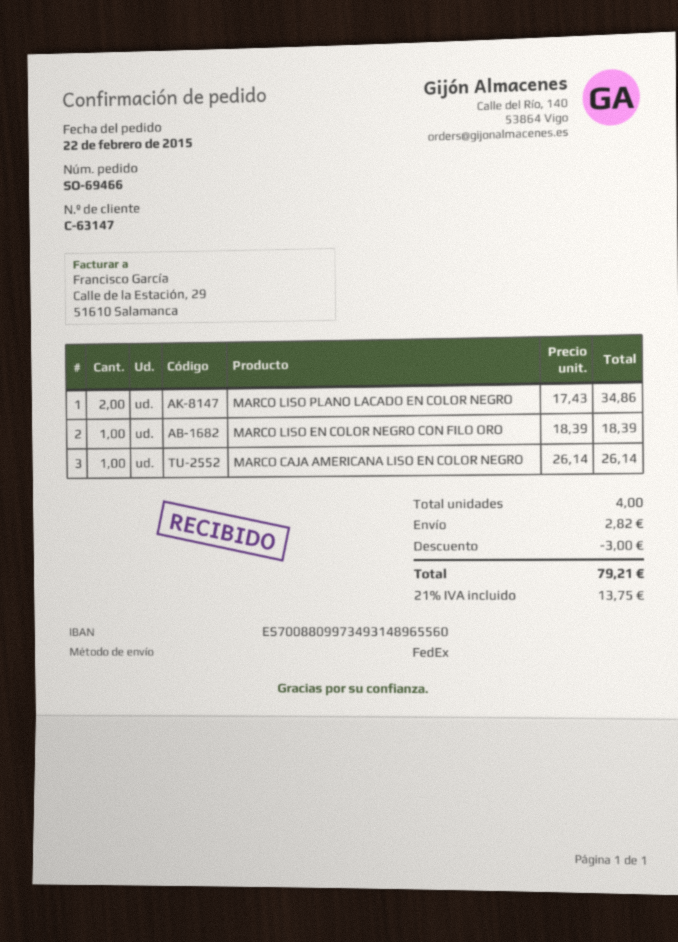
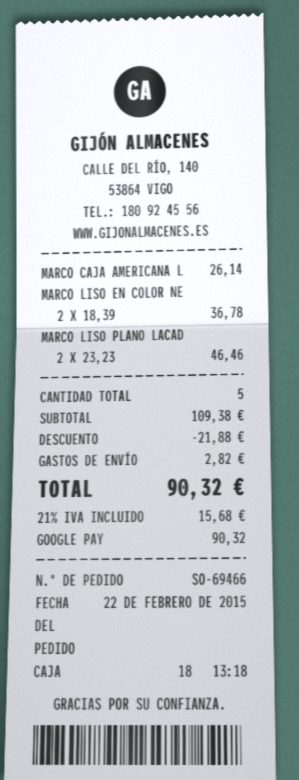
MARCO LISO PLANO LACADO EN COLOR NEGRO: 2 x 17.43 = 34.86 -> 2 x 23.23 = 46.46
MARCO LISO EN COLOR NEGRO CON FILO ORO: 1 x 18.39 = 18.39 -> 2 x 18.39 = 36.78
total quantity: 4 -> 5
discount: 3.00 -> 21.88
tax: 21% = 13.75 -> 21% = 15.68
total: 79.21 -> 90.32

